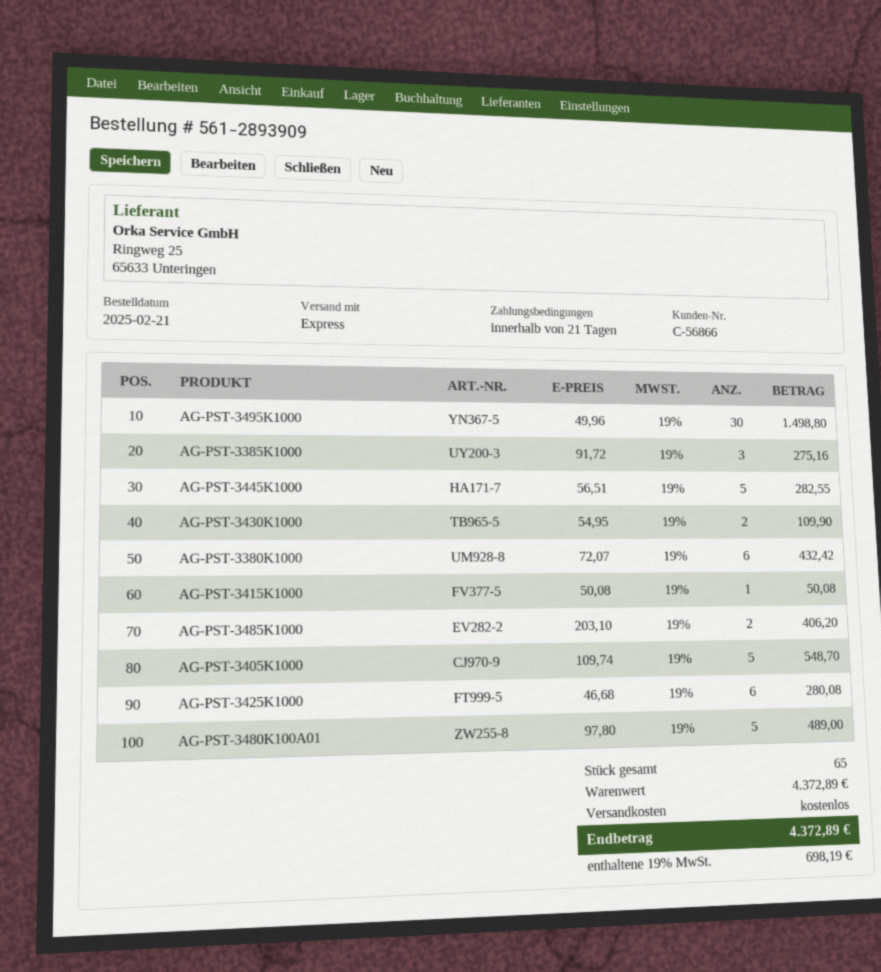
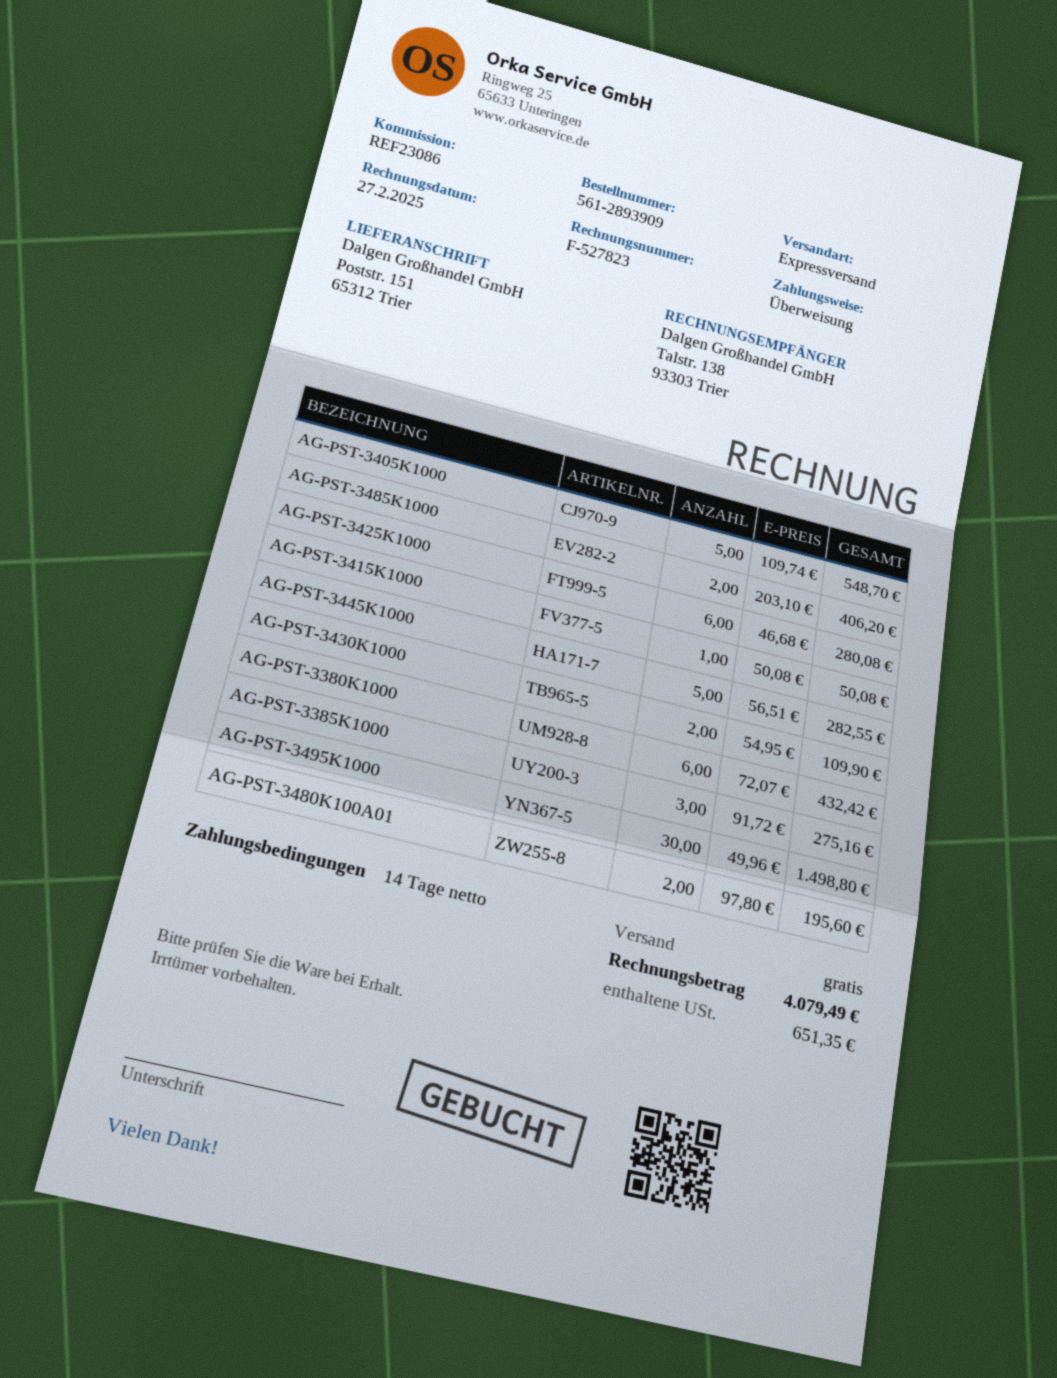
payment terms: 21 days -> 14 days
AG-PST-3480K100A01: 5 x 97.80 = 489.00 -> 2 x 97.80 = 195.60
tax: 698.19 -> 651.35
total: 4372.89 -> 4079.49

